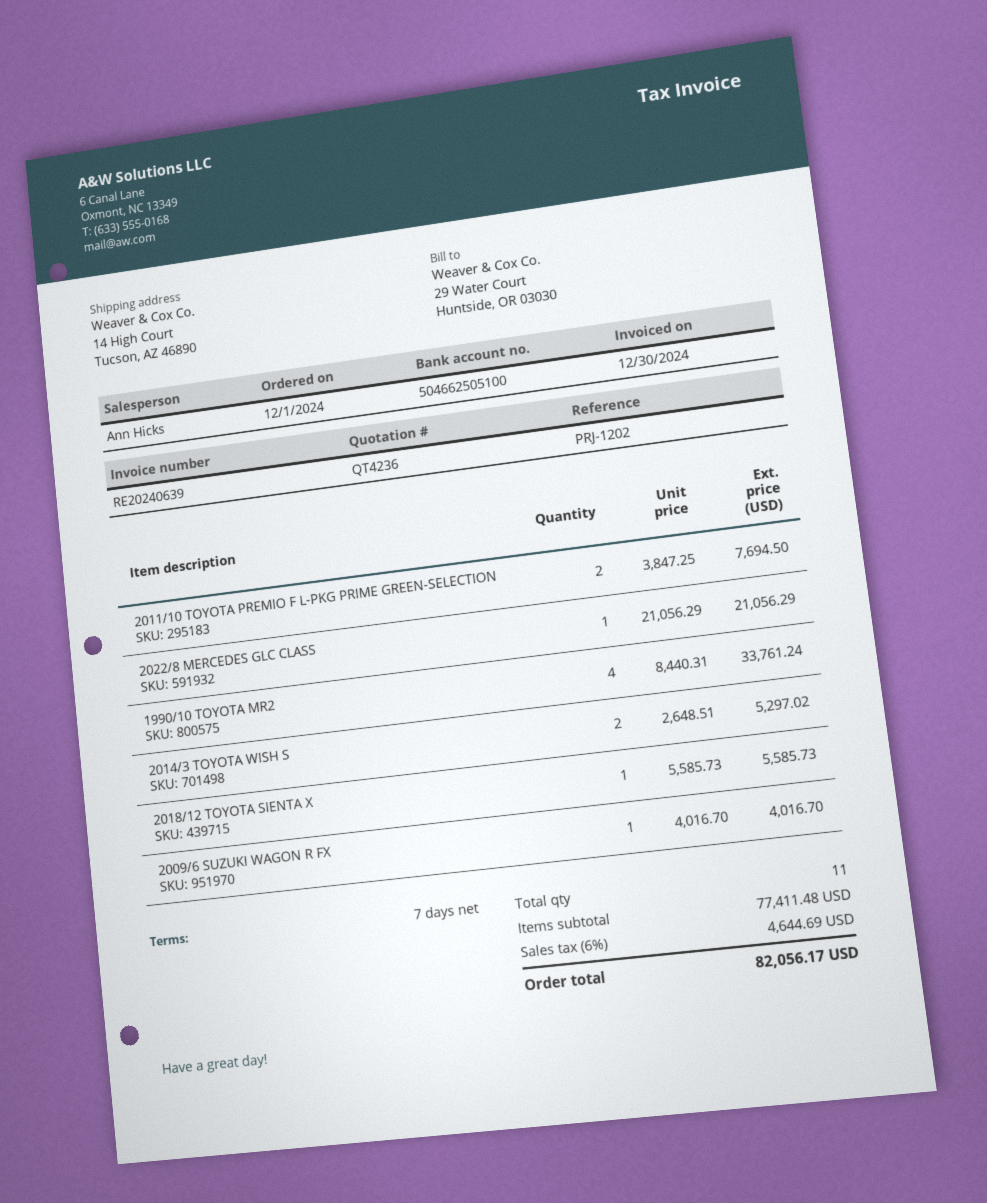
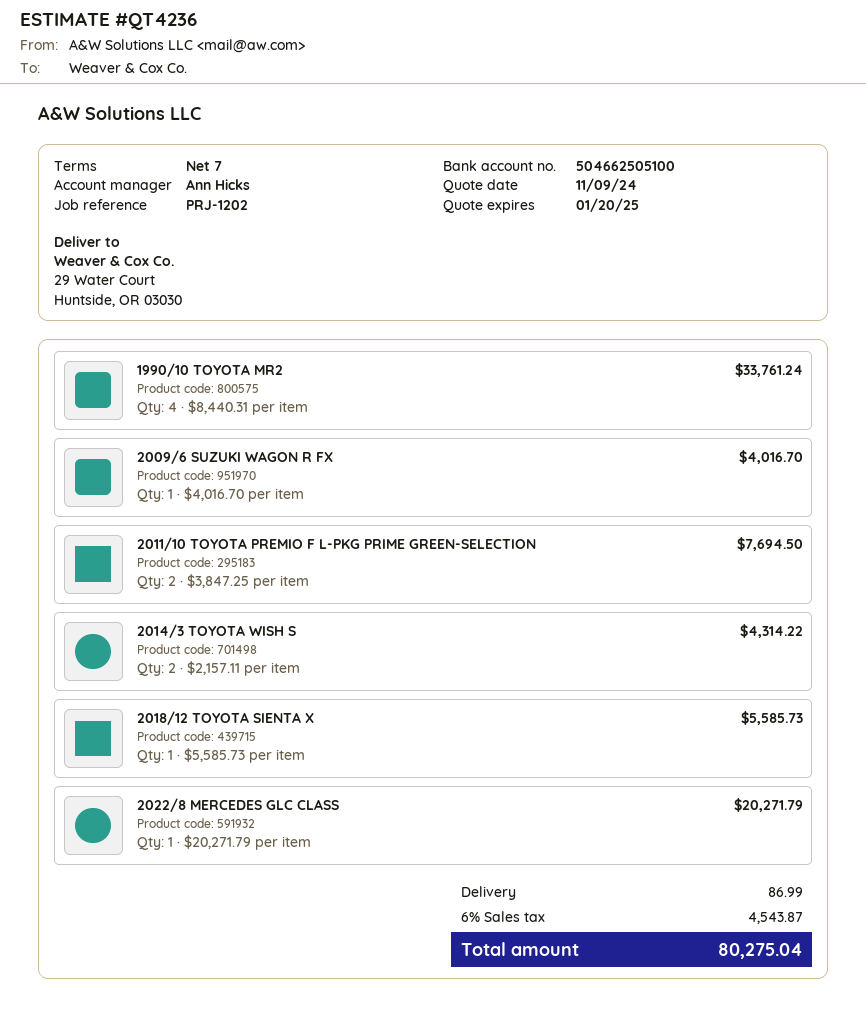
ship to: 14 High Court, Tucson, AZ 46890 -> 29 Water Court, Huntside, OR 03030
2022/8 MERCEDES GLC CLASS: 1 x 21056.29 = 21056.29 -> 1 x 20271.79 = 20271.79
2014/3 TOYOTA WISH S: 2 x 2648.51 = 5297.02 -> 2 x 2157.11 = 4314.22
shipping: none -> 86.99
tax: 6% = 4644.69 -> 6% = 4543.87
total: 82056.17 -> 80275.04

